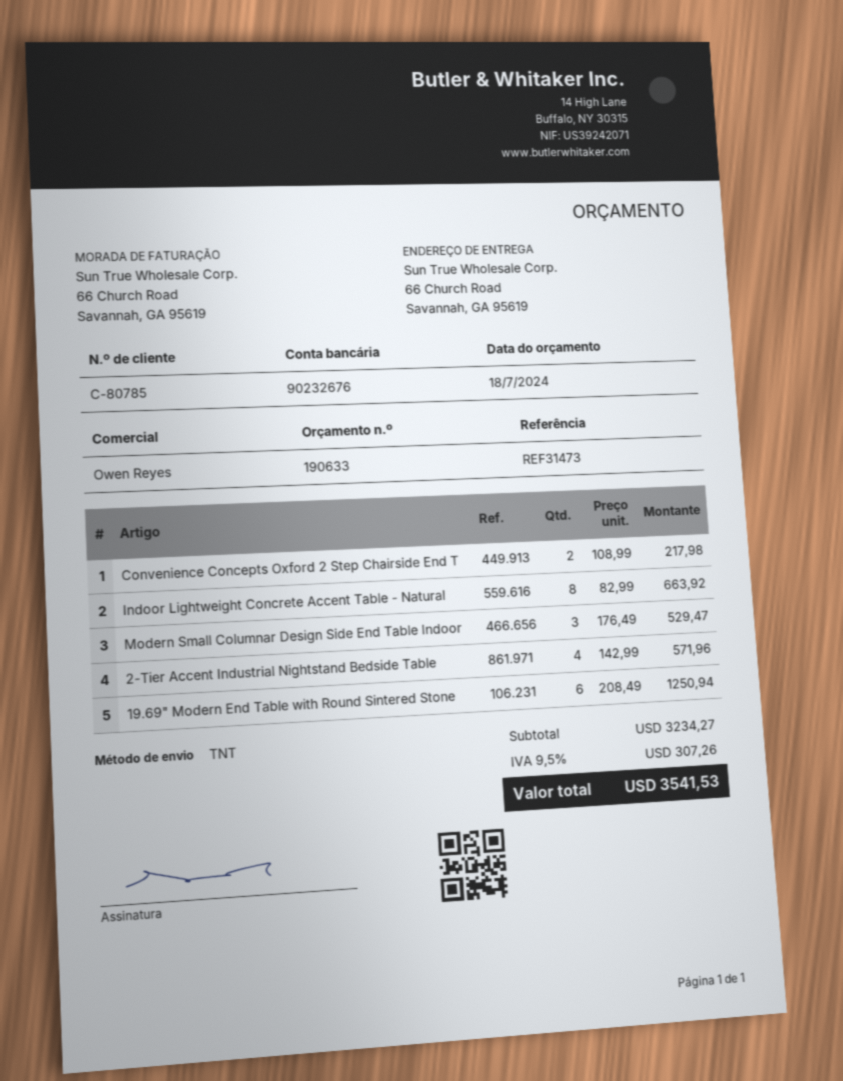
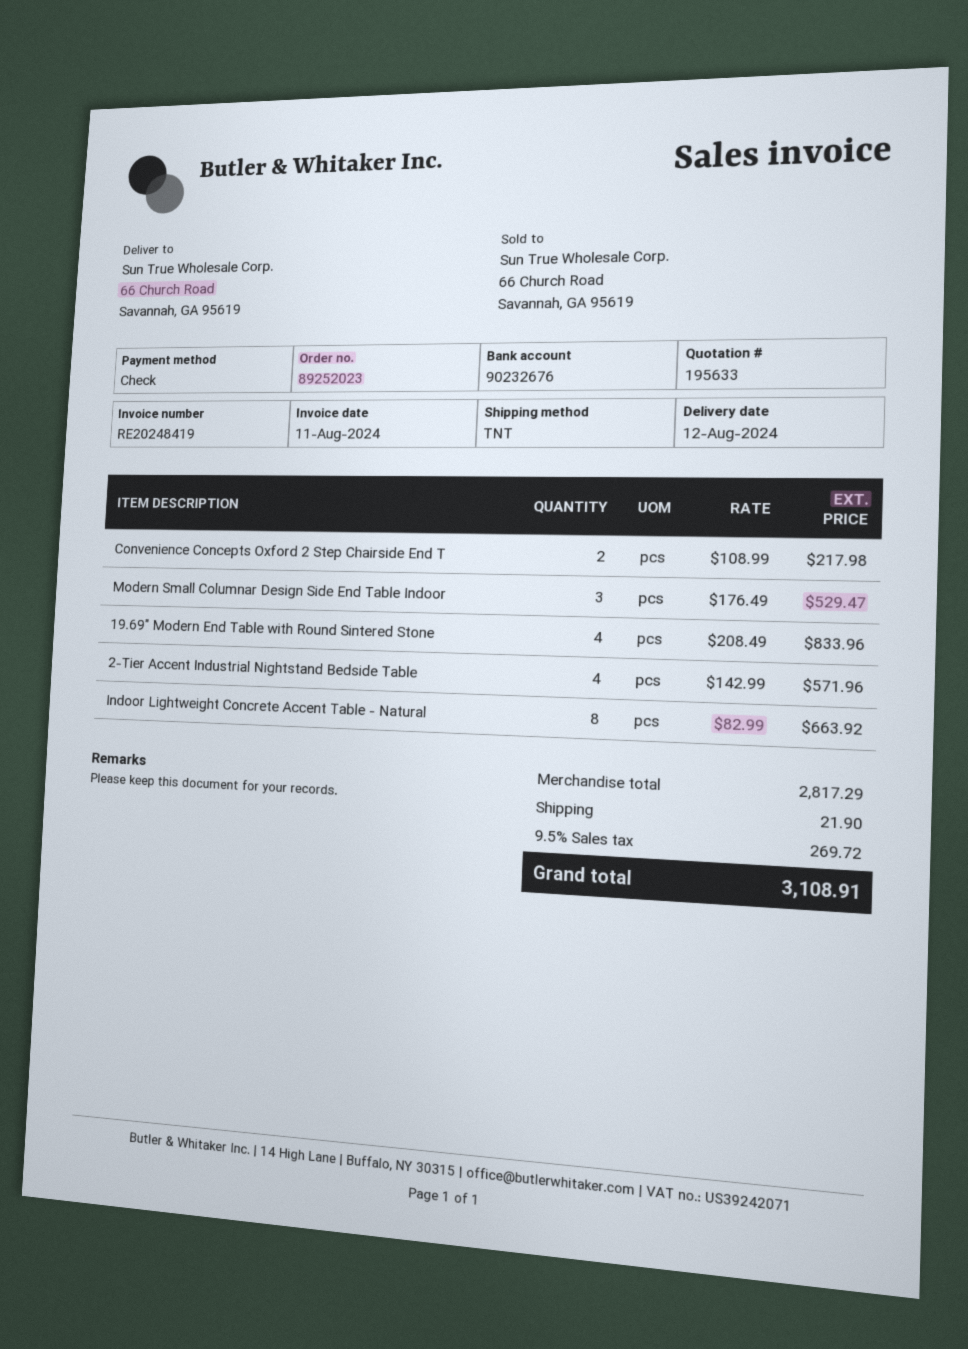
quote number: 190633 -> 195633
19.69" Modern End Table with Round Sintered Stone: 6 x 208.49 = 1250.94 -> 4 x 208.49 = 833.96
subtotal: 3234.27 -> 2817.29
shipping: none -> 21.90
tax: 9.5% = 307.26 -> 9.5% = 269.72
total: 3541.53 -> 3108.91

